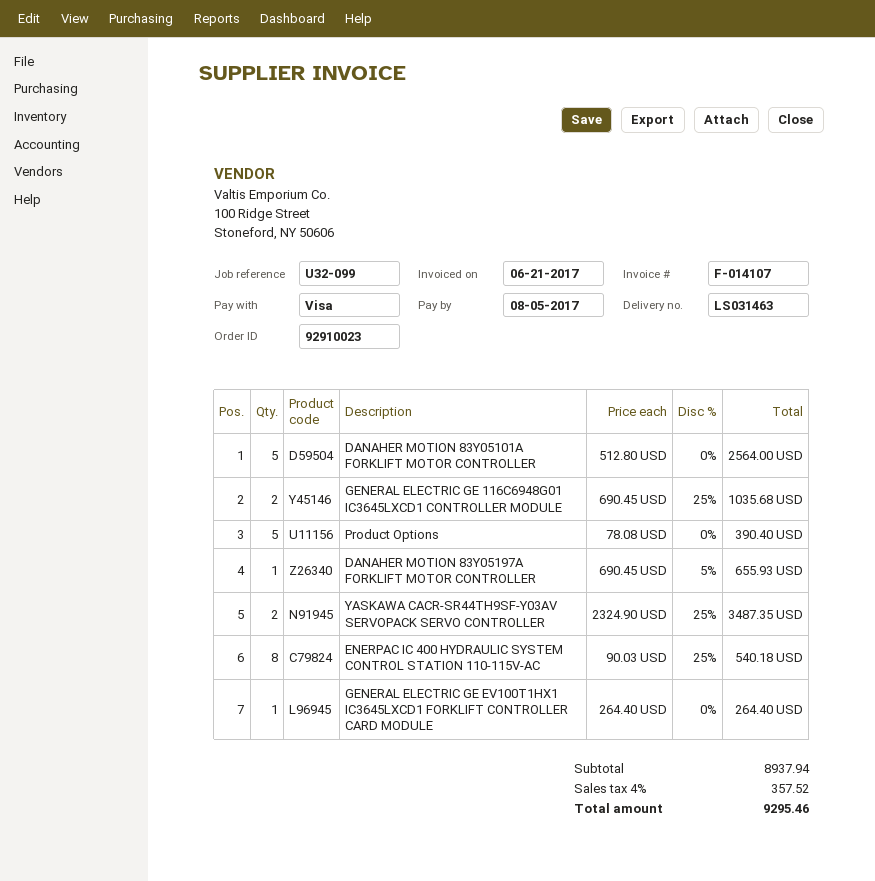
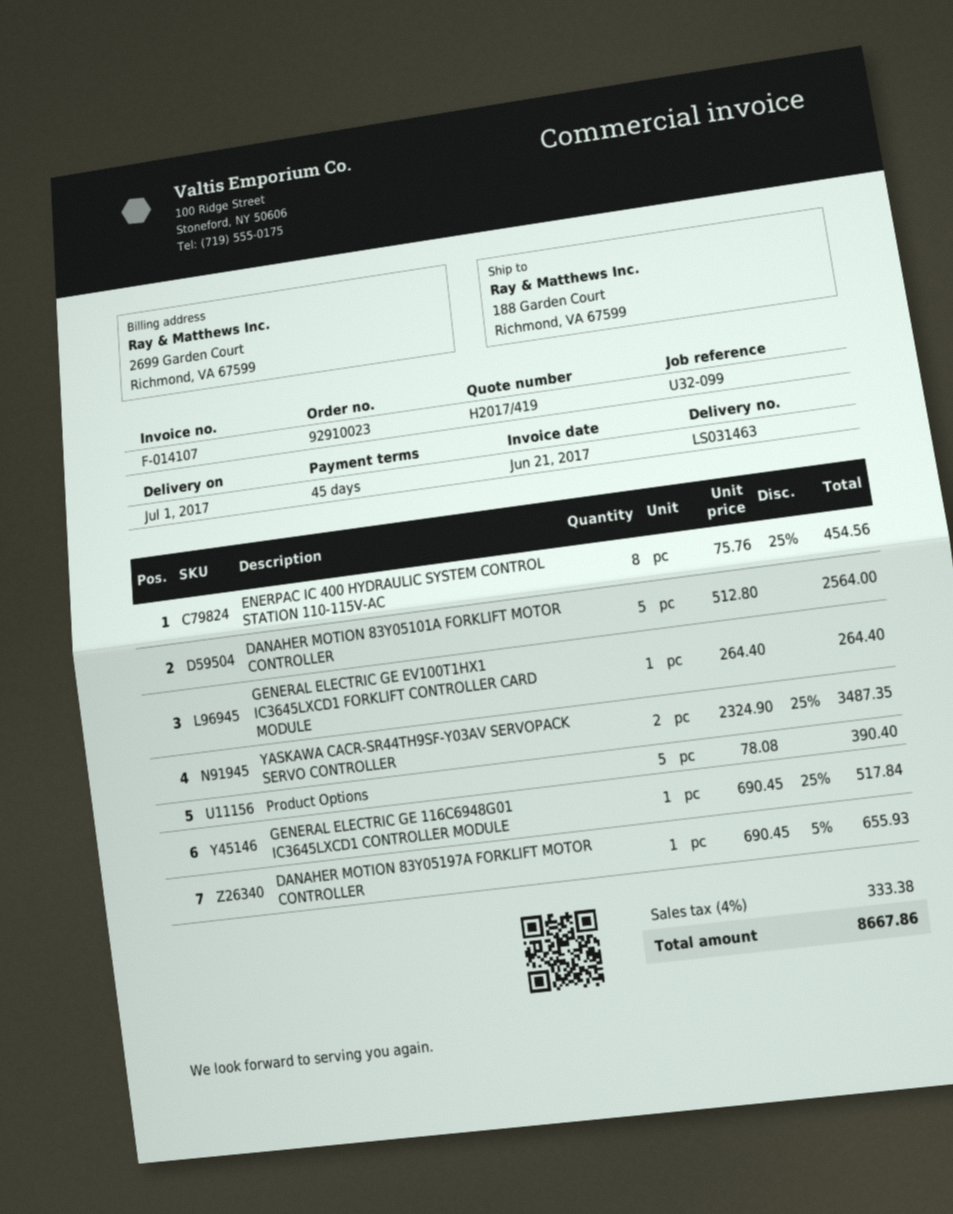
GENERAL ELECTRIC GE 116C6948G01 IC3645LXCD1 CONTROLLER MODULE: 2 x 690.45 - 25% = 1035.68 -> 1 x 690.45 - 25% = 517.84
ENERPAC IC 400 HYDRAULIC SYSTEM CONTROL STATION 110-115V-AC: 8 x 90.03 - 25% = 540.18 -> 8 x 75.76 - 25% = 454.56
tax: 4% = 357.52 -> 4% = 333.38
total: 9295.46 -> 8667.86

